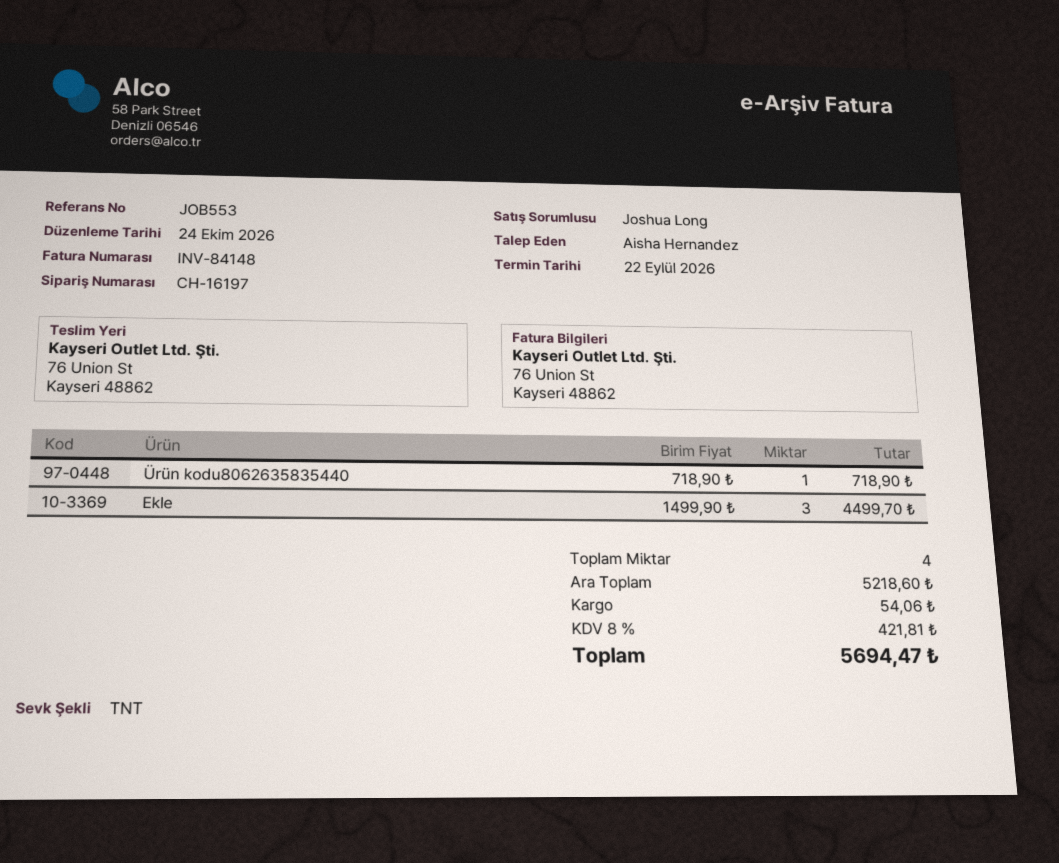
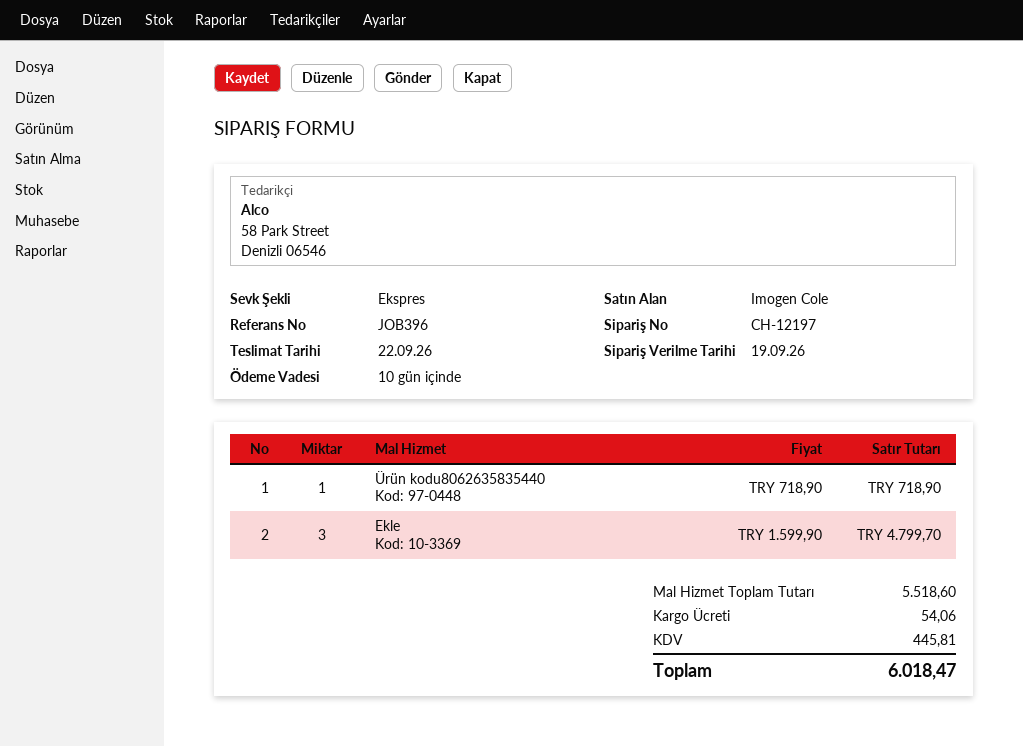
order number: CH-16197 -> CH-12197
reference: JOB553 -> JOB396
ordered by: Aisha Hernandez -> Imogen Cole
shipping method: TNT -> express
Ekle: 3 x 1499.90 = 4499.70 -> 3 x 1599.90 = 4799.70
subtotal: 5218.60 -> 5518.60
tax: 421.81 -> 445.81
total: 5694.47 -> 6018.47

